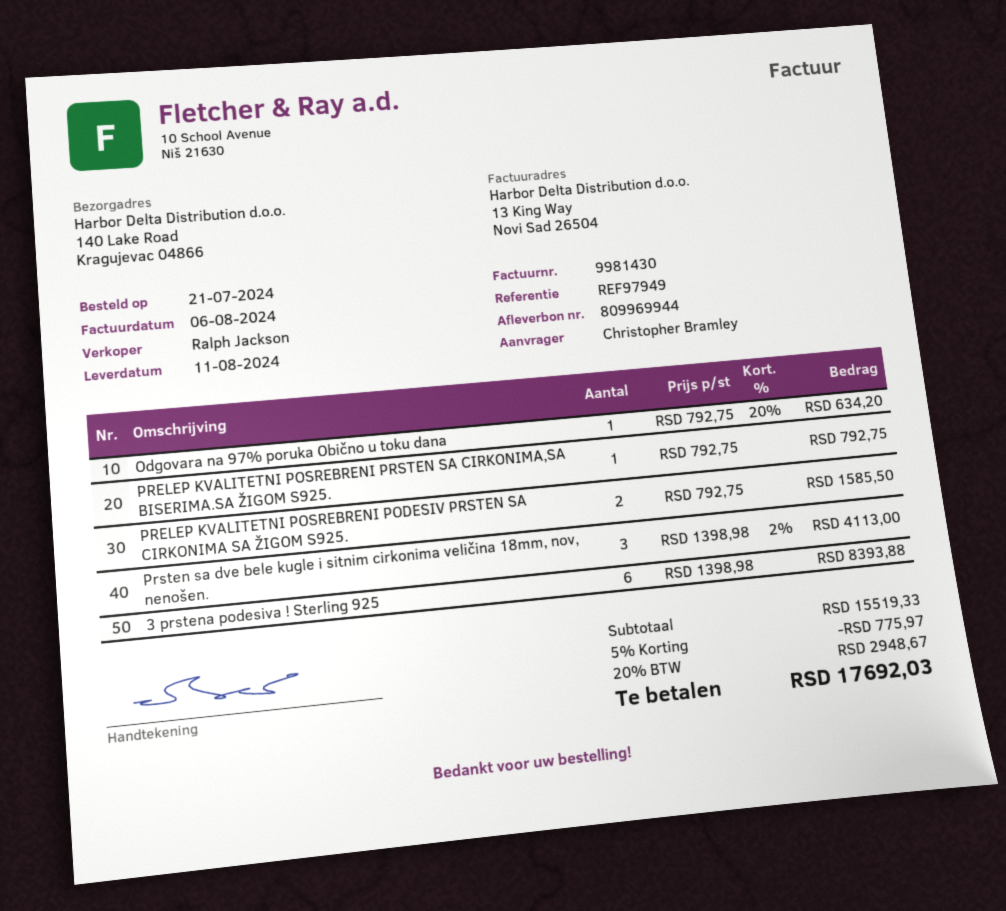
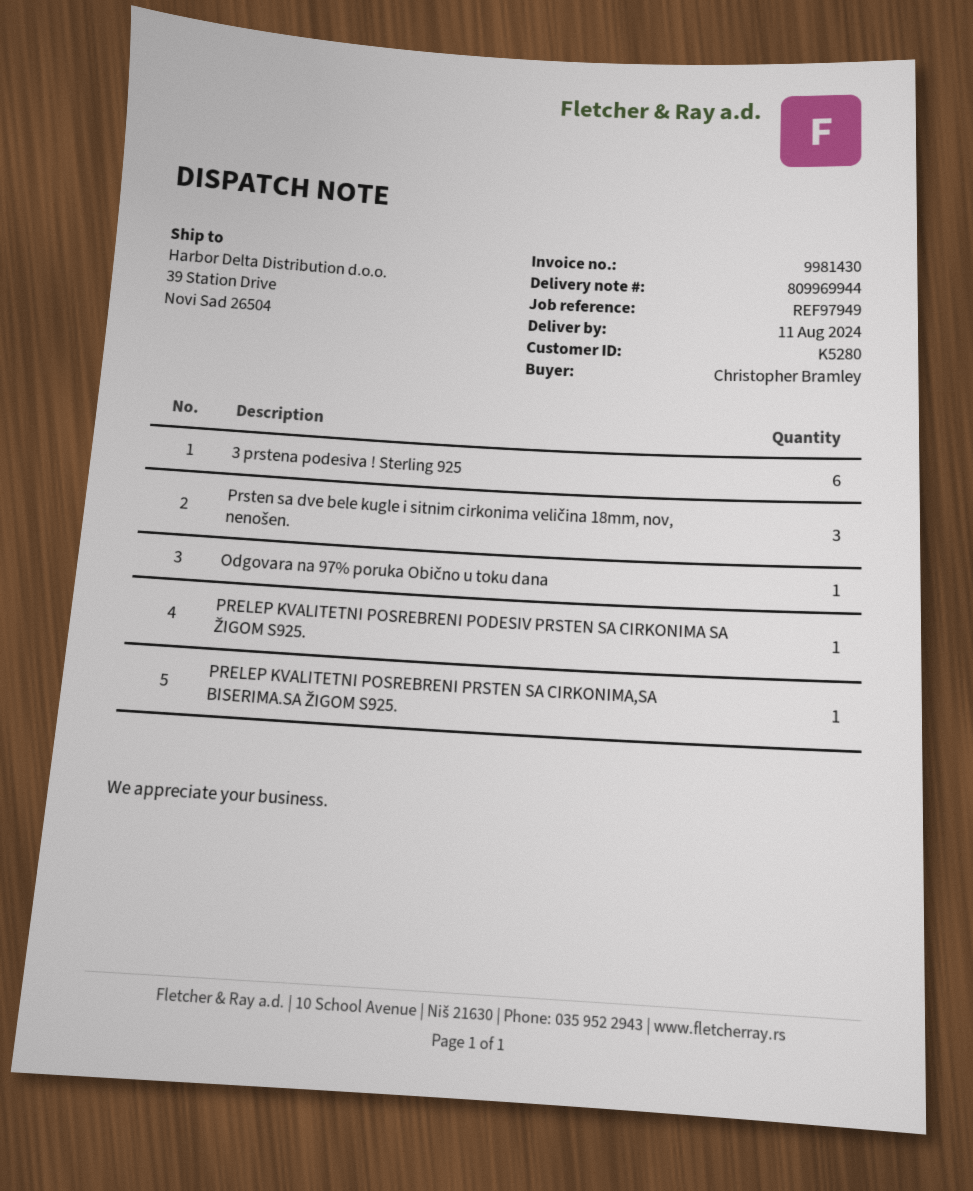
ship to: 140 Lake Road, Kragujevac 04866 -> 39 Station Drive, Novi Sad 26504
PRELEP KVALITETNI POSREBRENI PODESIV PRSTEN SA CIRKONIMA SA ŽIGOM S925.: 2 -> 1

